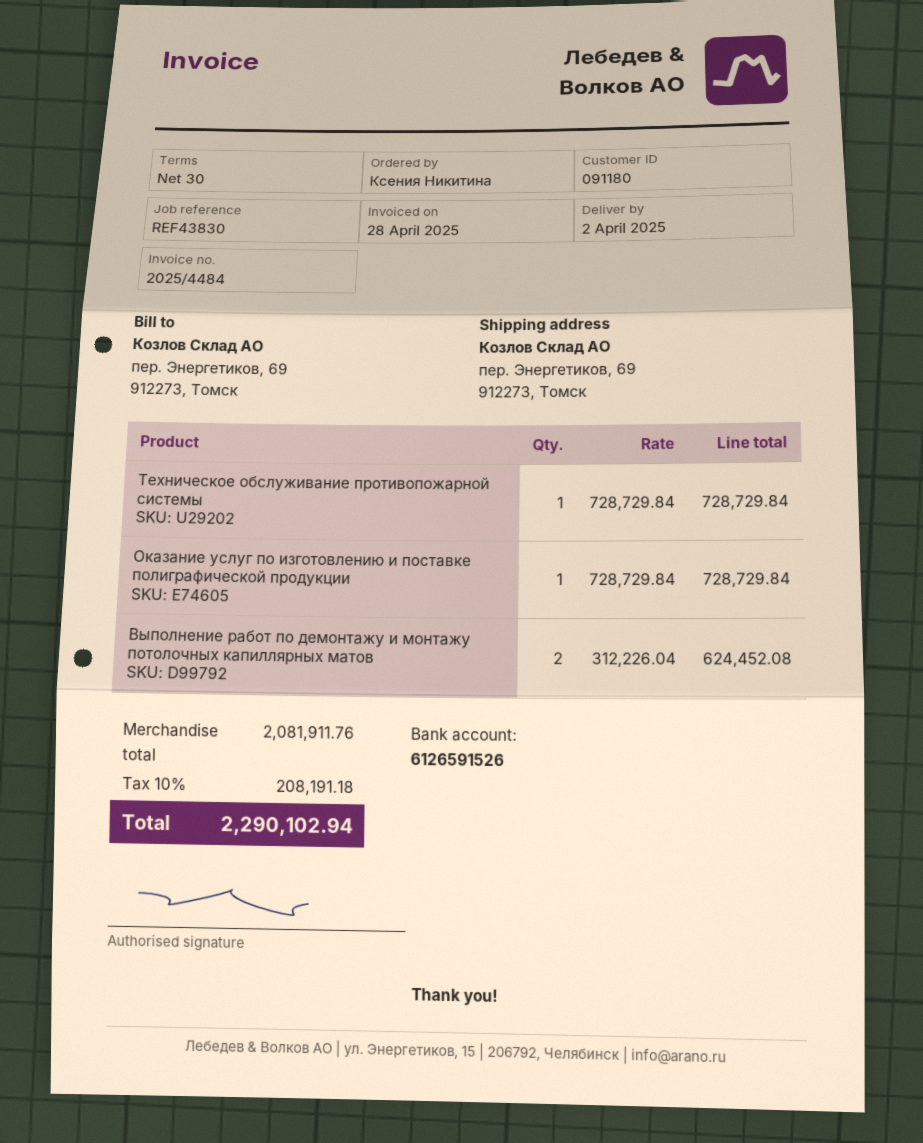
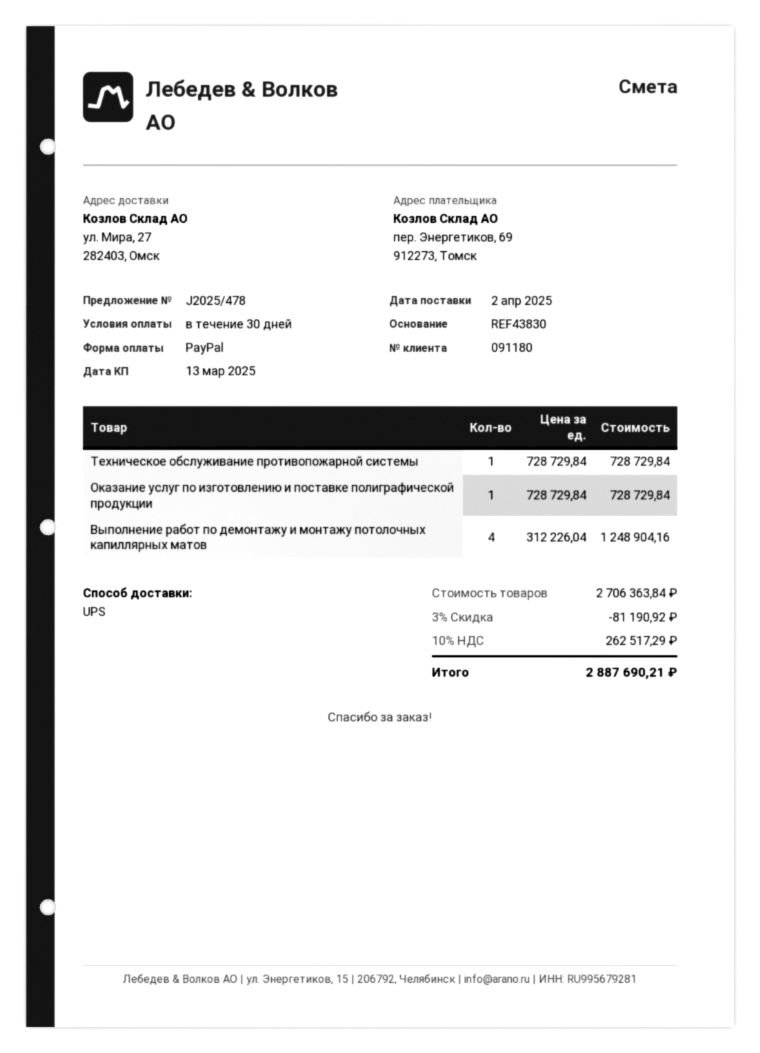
ship to: пер. Энергетиков, 69, 912273, Томск -> ул. Мира, 27, 282403, Омск
Выполнение работ по демонтажу и монтажу потолочных капиллярных матов: 2 x 312226.04 = 624452.08 -> 4 x 312226.04 = 1248904.16
subtotal: 2081911.76 -> 2706363.84
discount: none -> 3% = 81190.92
tax: 10% = 208191.18 -> 10% = 262517.29
total: 2290102.94 -> 2887690.21

